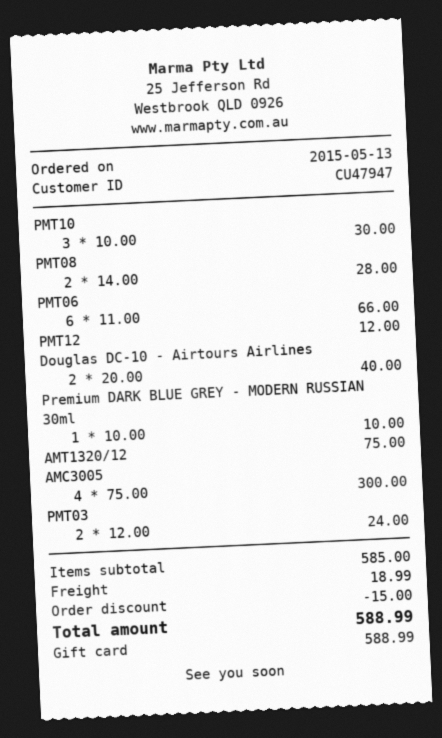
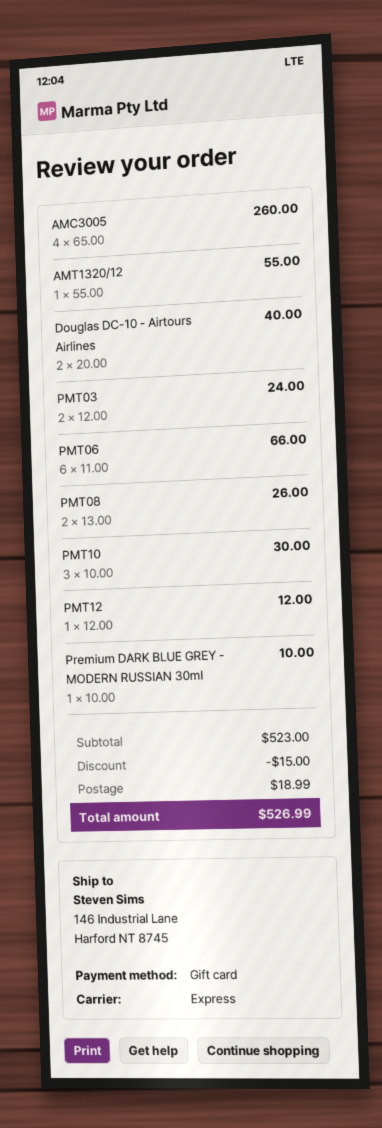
PMT08: 2 x 14.00 = 28.00 -> 2 x 13.00 = 26.00
AMT1320/12: 1 x 75.00 = 75.00 -> 1 x 55.00 = 55.00
AMC3005: 4 x 75.00 = 300.00 -> 4 x 65.00 = 260.00
subtotal: 585.00 -> 523.00
total: 588.99 -> 526.99

